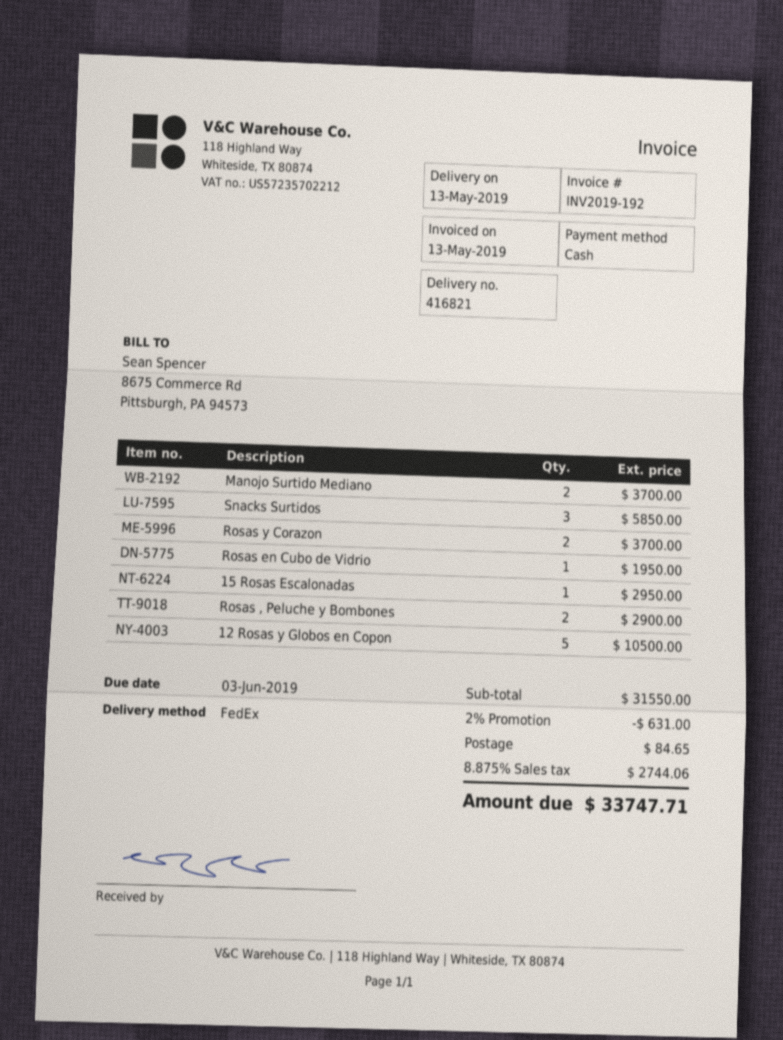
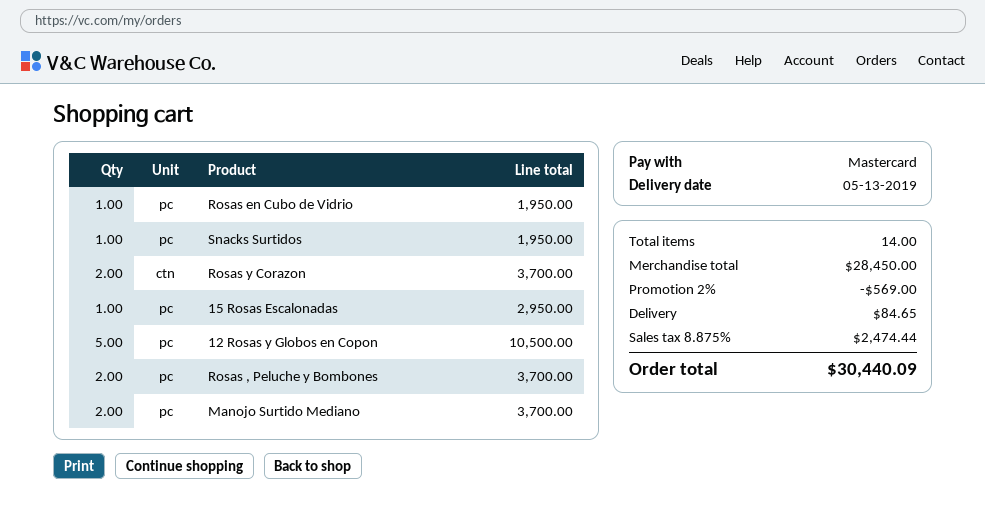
payment method: cash -> Mastercard
Snacks Surtidos: 3 for 5850.00 -> 1 for 1950.00
Rosas , Peluche y Bombones: 2 for 2900.00 -> 2 for 3700.00
subtotal: 31550.00 -> 28450.00
discount: 2% = 631.00 -> 2% = 569.00
tax: 8.875% = 2744.06 -> 8.875% = 2474.44
total: 33747.71 -> 30440.09

